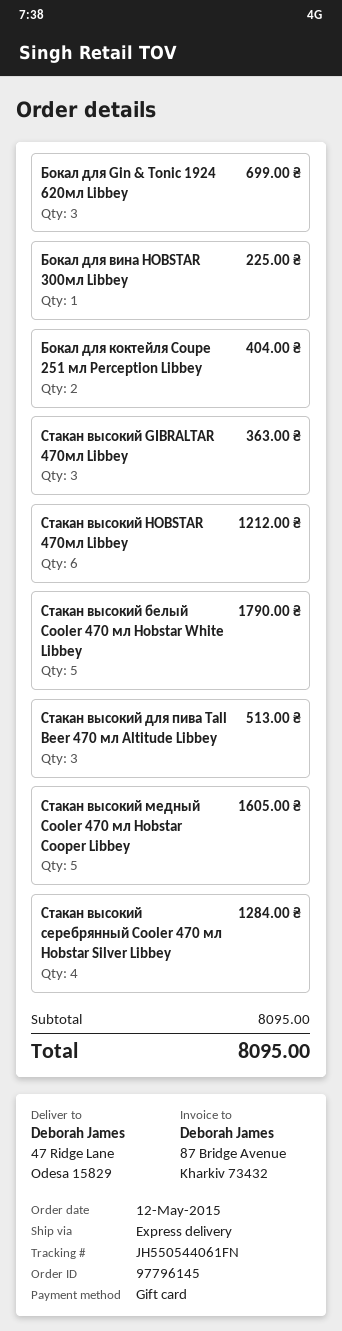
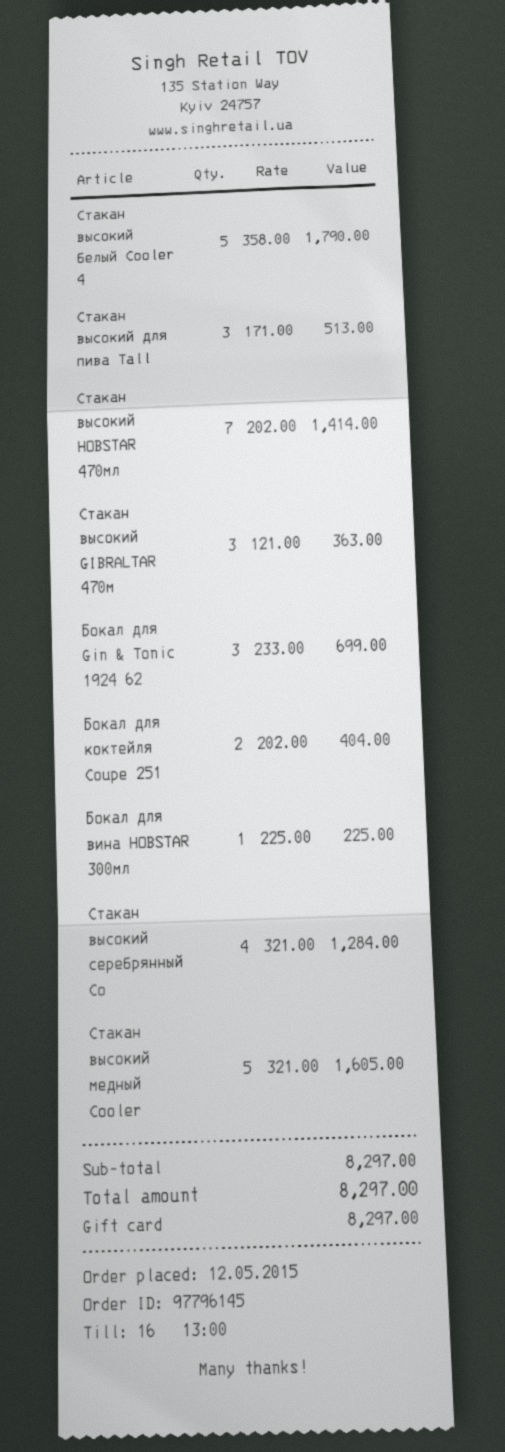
Стакан высокий HOBSTAR 470мл Libbey: 6 for 1212.00 -> 7 for 1414.00
subtotal: 8095.00 -> 8297.00
total: 8095.00 -> 8297.00

